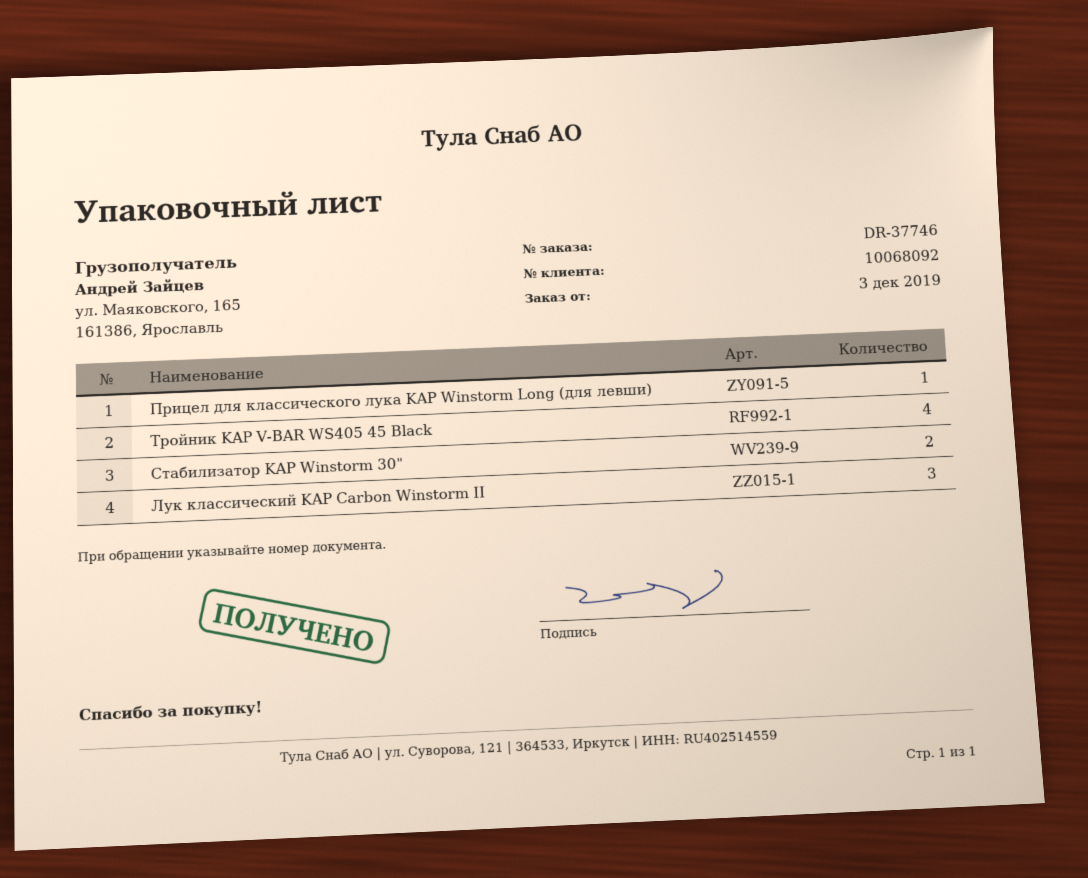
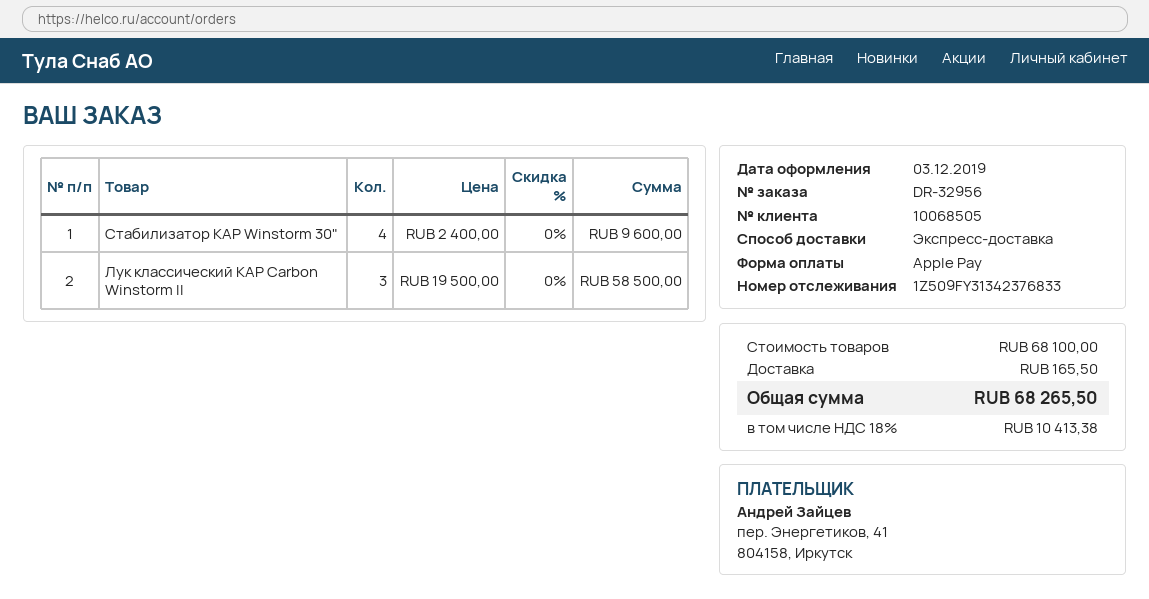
order number: DR-37746 -> DR-32956
customer number: 10068092 -> 10068505
Прицел для классического лука KAP Winstorm Long (для левши): 1 -> none
Тройник KAP V-BAR WS405 45 Black: 4 -> none
Стабилизатор KAP Winstorm 30": 2 -> 4

